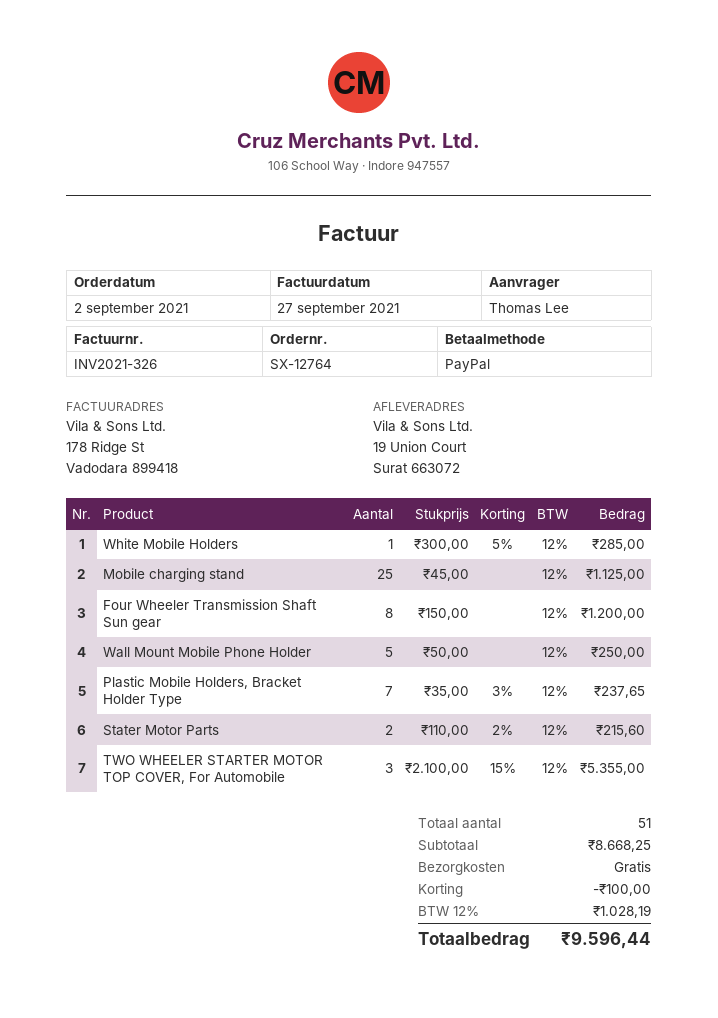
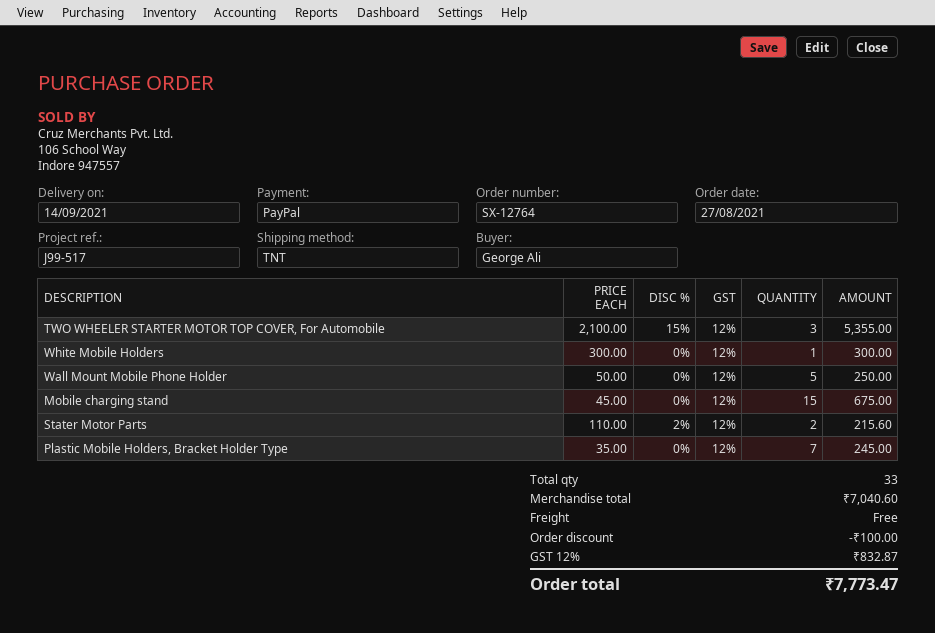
order date: 2021-09-02 -> 2021-08-27
ordered by: Thomas Lee -> George Ali
White Mobile Holders: 1 x 300.00 - 5% = 285.00 -> 1 x 300.00 = 300.00
Mobile charging stand: 25 x 45.00 = 1125.00 -> 15 x 45.00 = 675.00
Four Wheeler Transmission Shaft Sun gear: 8 x 150.00 = 1200.00 -> none
Plastic Mobile Holders, Bracket Holder Type: 7 x 35.00 - 3% = 237.65 -> 7 x 35.00 = 245.00
total quantity: 51 -> 33
subtotal: 8668.25 -> 7040.60
tax: 12% = 1028.19 -> 12% = 832.87
total: 9596.44 -> 7773.47

